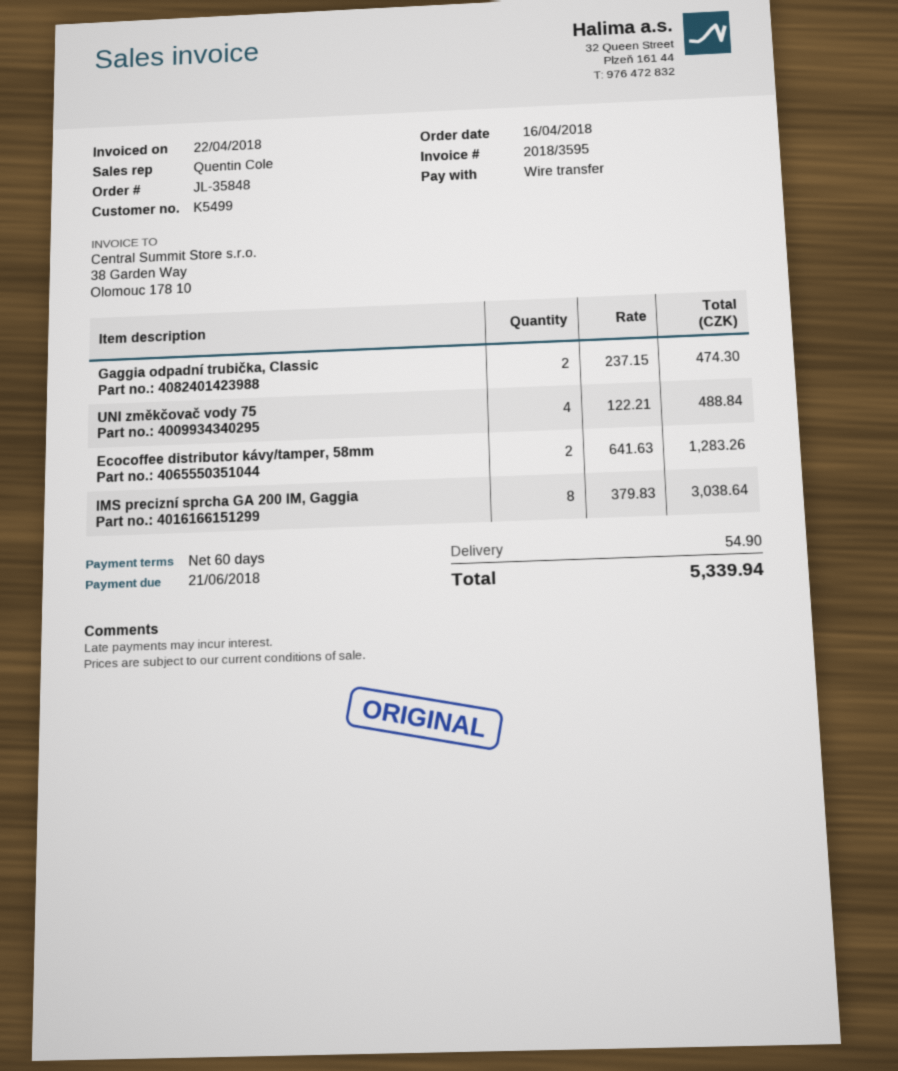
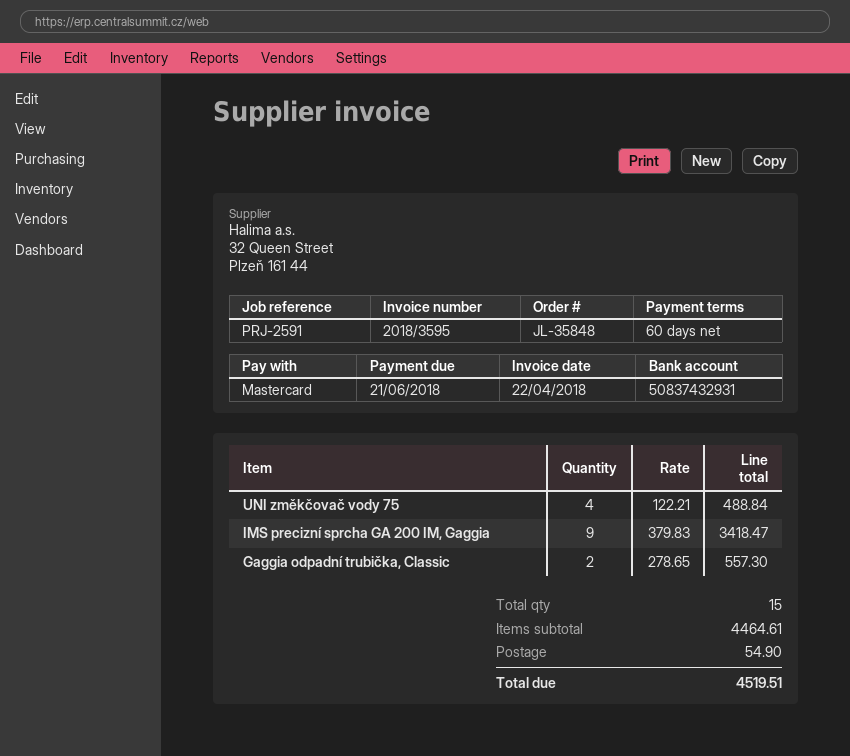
payment method: bank transfer -> Mastercard
Gaggia odpadní trubička, Classic: 2 x 237.15 = 474.30 -> 2 x 278.65 = 557.30
Ecocoffee distributor kávy/tamper, 58mm: 2 x 641.63 = 1283.26 -> none
IMS precizní sprcha GA 200 IM, Gaggia: 8 x 379.83 = 3038.64 -> 9 x 379.83 = 3418.47
total: 5339.94 -> 4519.51

